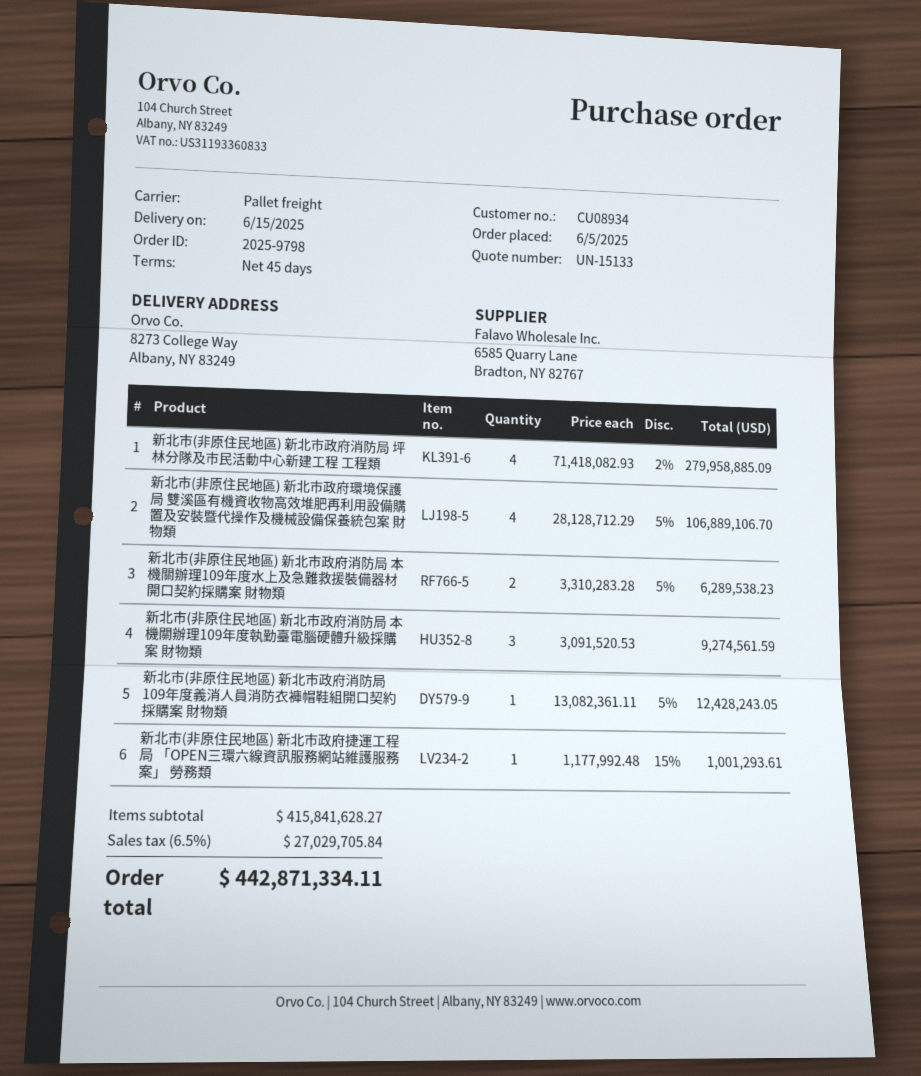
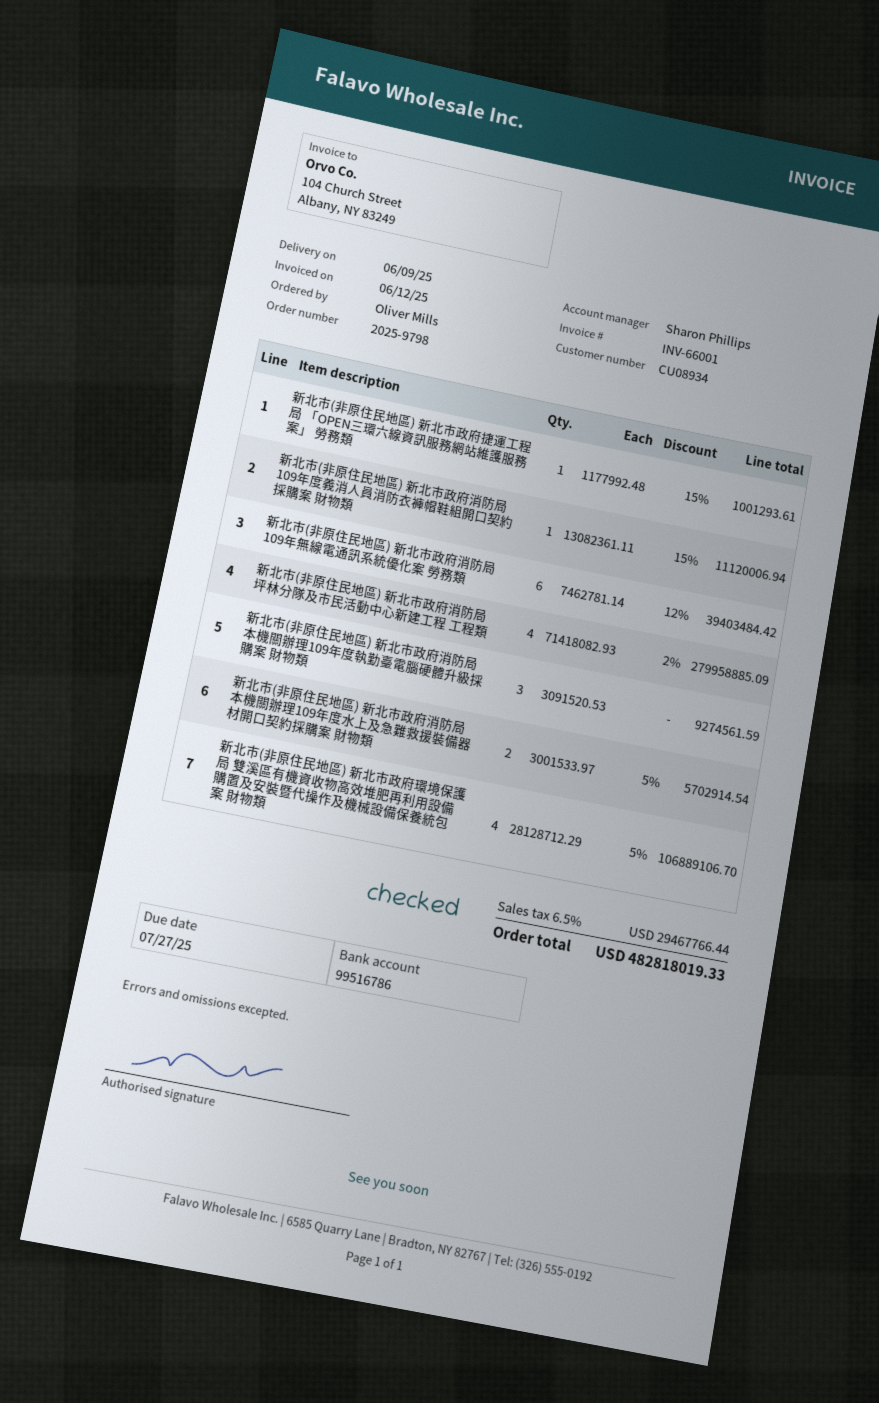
delivery date: 2025-06-15 -> 2025-06-09
新北市(非原住民地區) 新北市政府消防局 本機關辦理109年度水上及急難救援裝備器材開口契約採購案 財物類: 2 x 3310283.28 - 5% = 6289538.23 -> 2 x 3001533.97 - 5% = 5702914.54
新北市(非原住民地區) 新北市政府消防局 109年度義消人員消防衣褲帽鞋組開口契約採購案 財物類: 1 x 13082361.11 - 5% = 12428243.05 -> 1 x 13082361.11 - 15% = 11120006.94
新北市(非原住民地區) 新北市政府消防局 109年無線電通訊系統優化案 勞務類: none -> 6 x 7462781.14 - 12% = 39403484.42
tax: 6.5% = 27029705.84 -> 6.5% = 29467766.44
total: 442871334.11 -> 482818019.33

